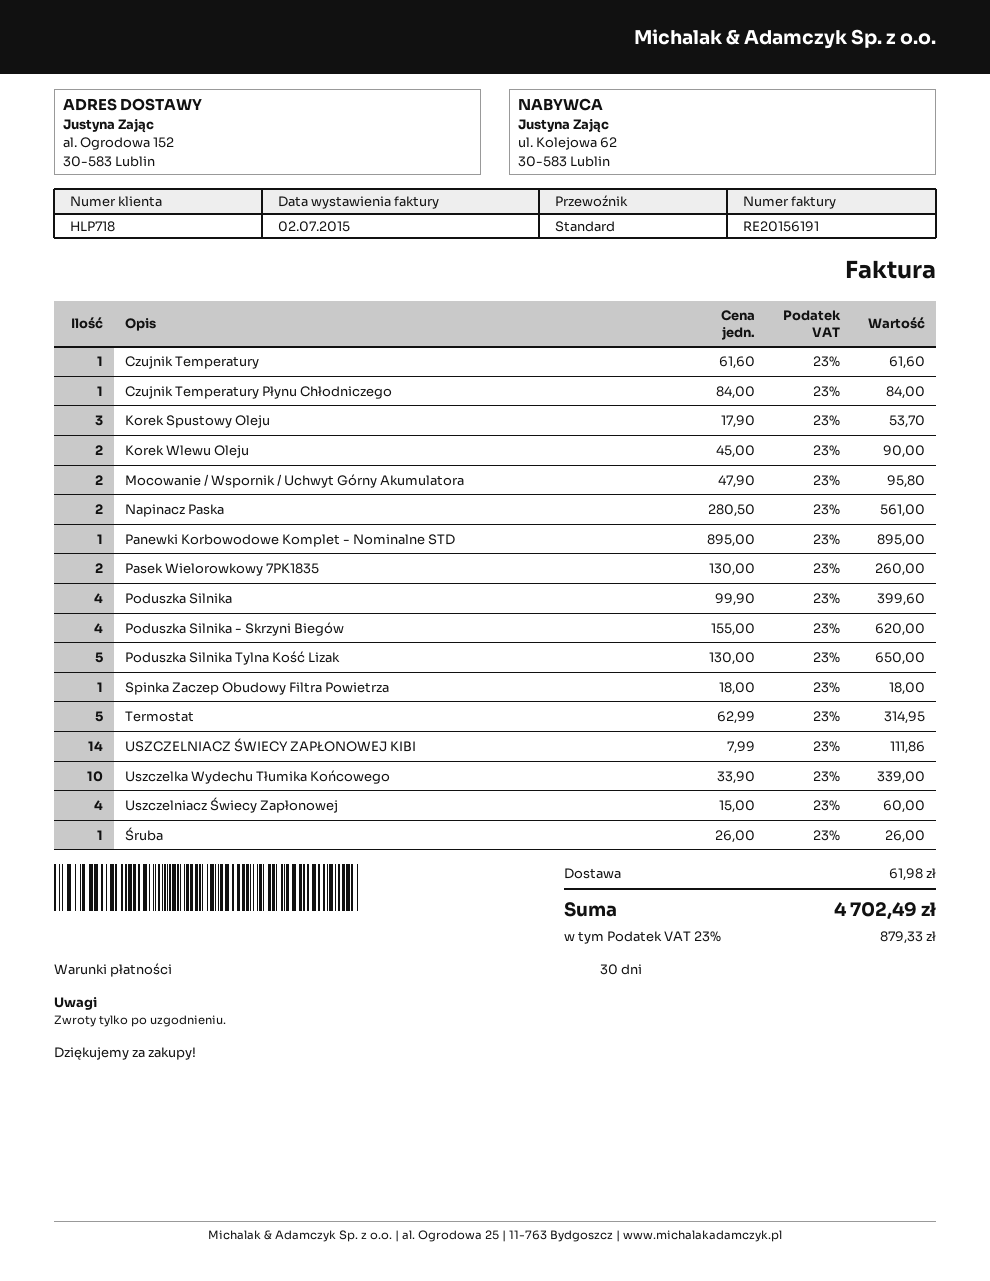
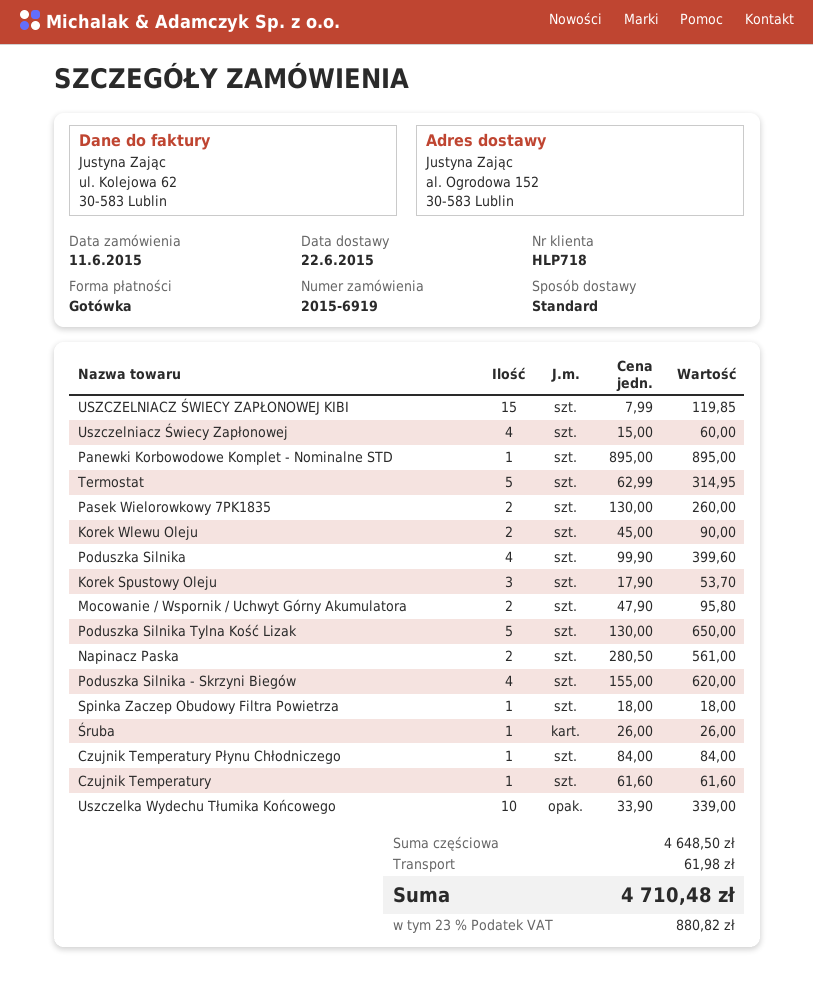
USZCZELNIACZ ŚWIECY ZAPŁONOWEJ KIBI: 14 x 7.99 = 111.86 -> 15 x 7.99 = 119.85
tax: 23% = 879.33 -> 23% = 880.82
total: 4702.49 -> 4710.48

